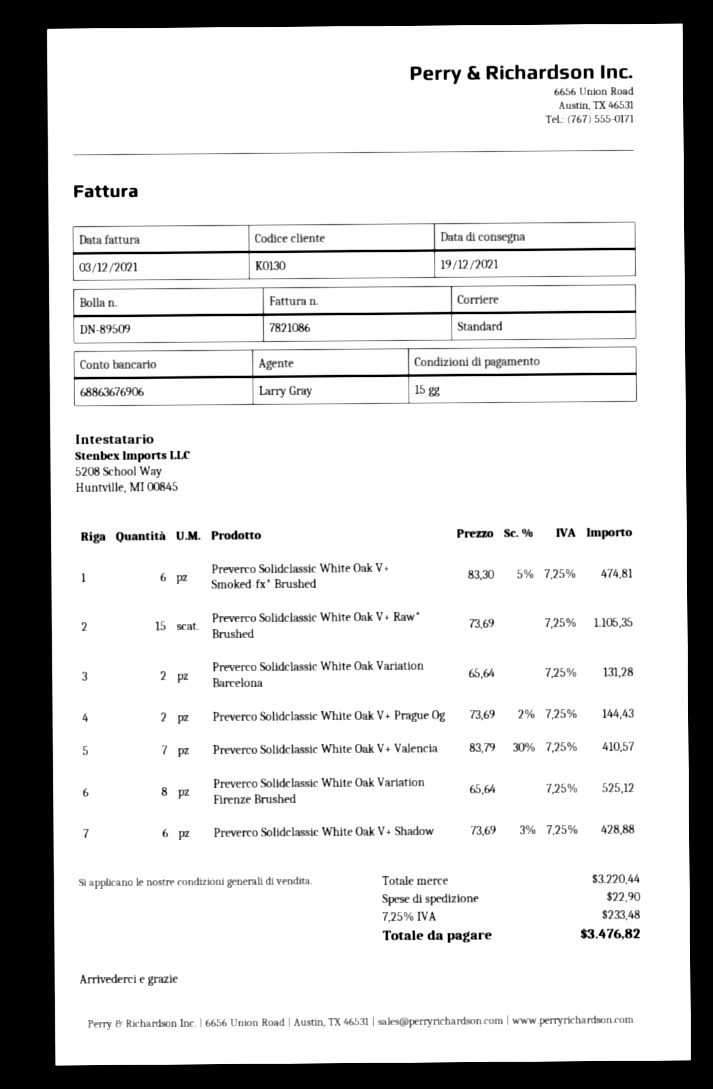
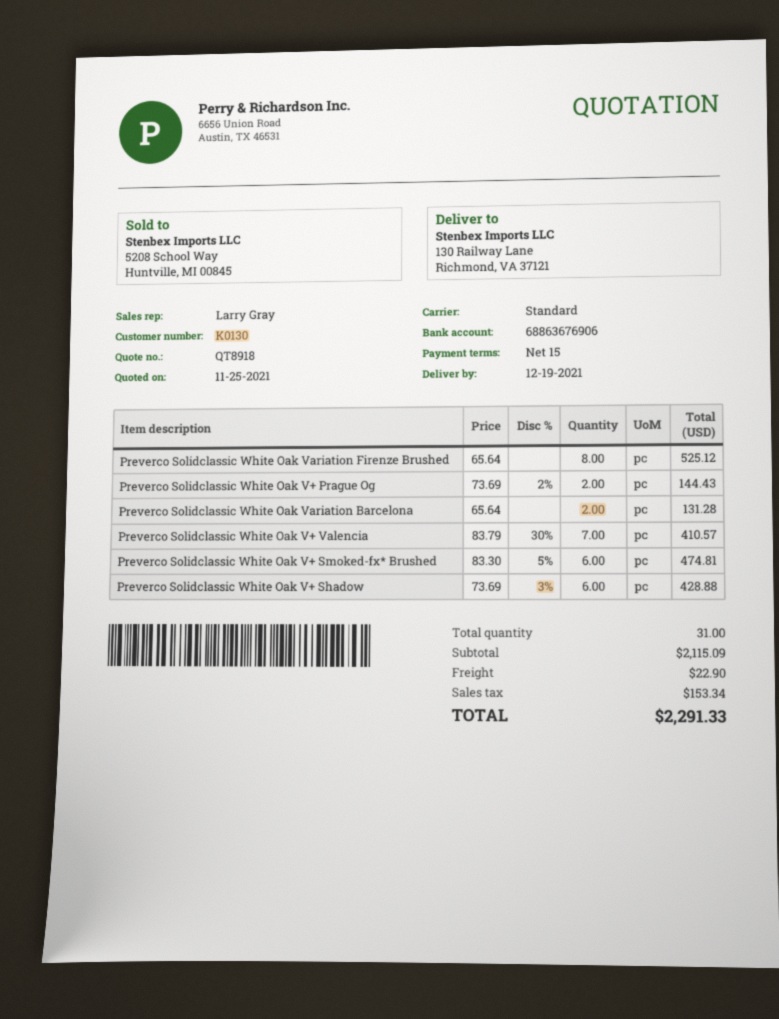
Preverco Solidclassic White Oak V+ Raw* Brushed: 15 x 73.69 = 1105.35 -> none
subtotal: 3220.44 -> 2115.09
tax: 233.48 -> 153.34
total: 3476.82 -> 2291.33

